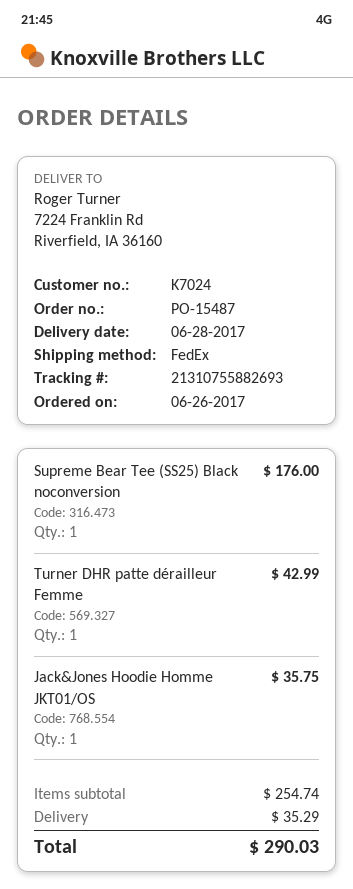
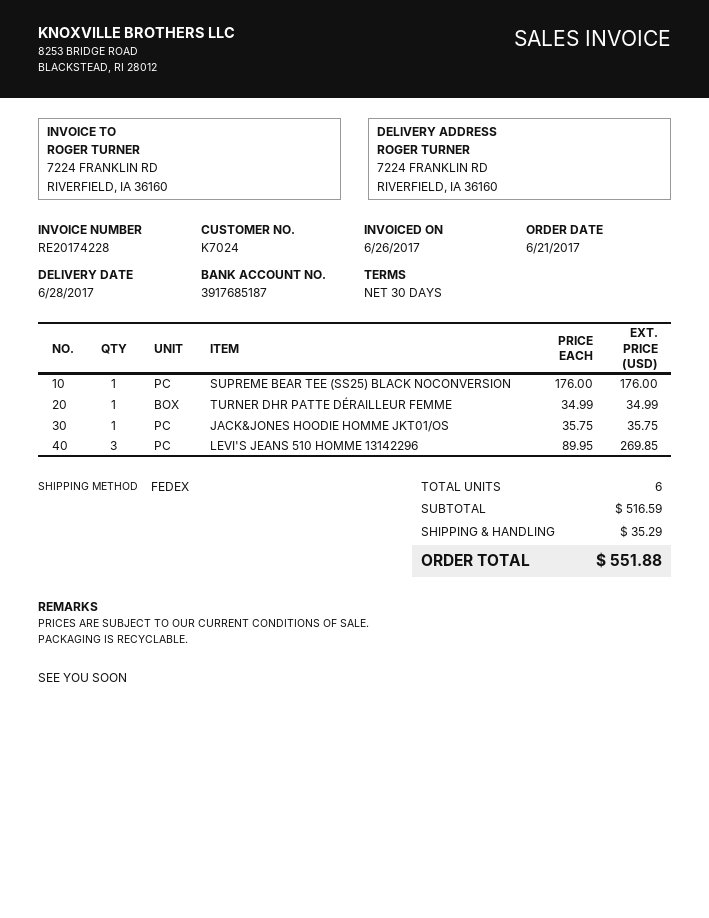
order date: 2017-06-26 -> 2017-06-21
Turner DHR patte dérailleur Femme: 1 for 42.99 -> 1 for 34.99
LEVI'S JEANS 510 HOMME 13142296: none -> 3 for 269.85
subtotal: 254.74 -> 516.59
total: 290.03 -> 551.88

